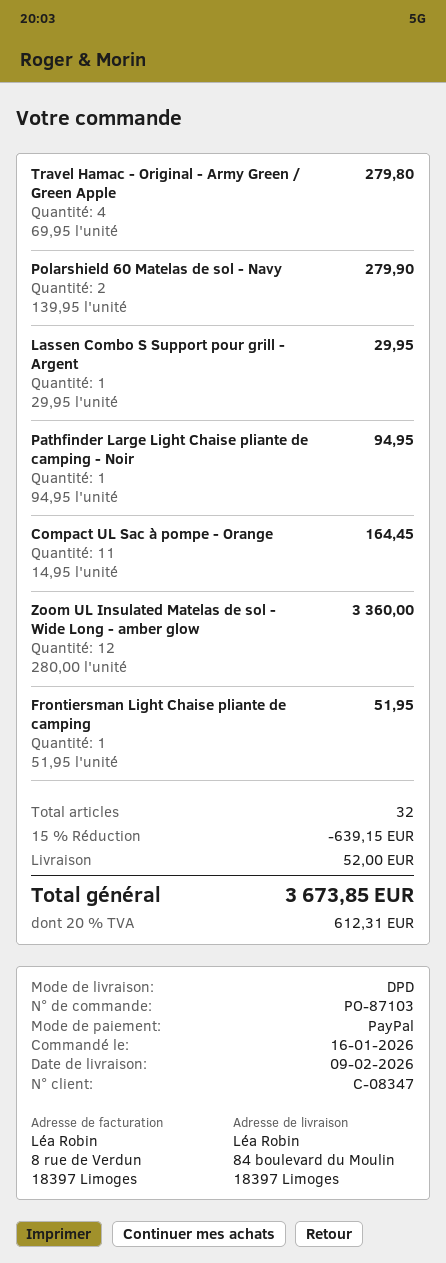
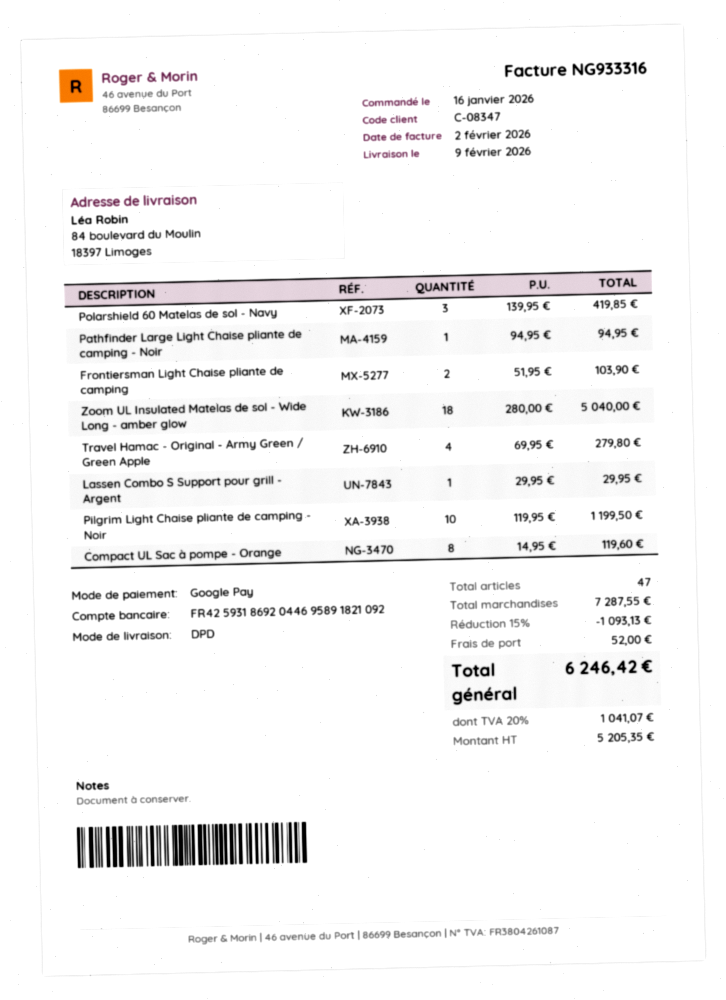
payment method: PayPal -> Google Pay
Polarshield 60 Matelas de sol - Navy: 2 x 139.95 = 279.90 -> 3 x 139.95 = 419.85
Compact UL Sac à pompe - Orange: 11 x 14.95 = 164.45 -> 8 x 14.95 = 119.60
Zoom UL Insulated Matelas de sol - Wide Long - amber glow: 12 x 280.00 = 3360.00 -> 18 x 280.00 = 5040.00
Frontiersman Light Chaise pliante de camping: 1 x 51.95 = 51.95 -> 2 x 51.95 = 103.90
Pilgrim Light Chaise pliante de camping - Noir: none -> 10 x 119.95 = 1199.50
total quantity: 32 -> 47
discount: 15% = 639.15 -> 15% = 1093.13
tax: 20% = 612.31 -> 20% = 1041.07
total: 3673.85 -> 6246.42

